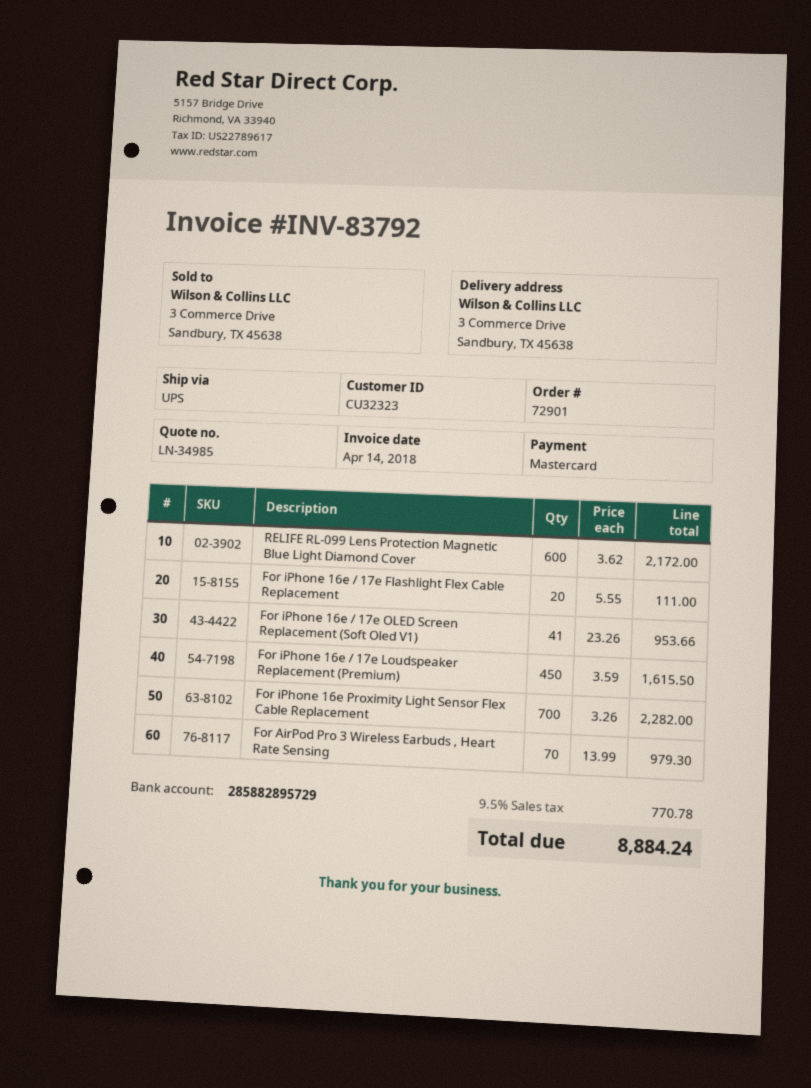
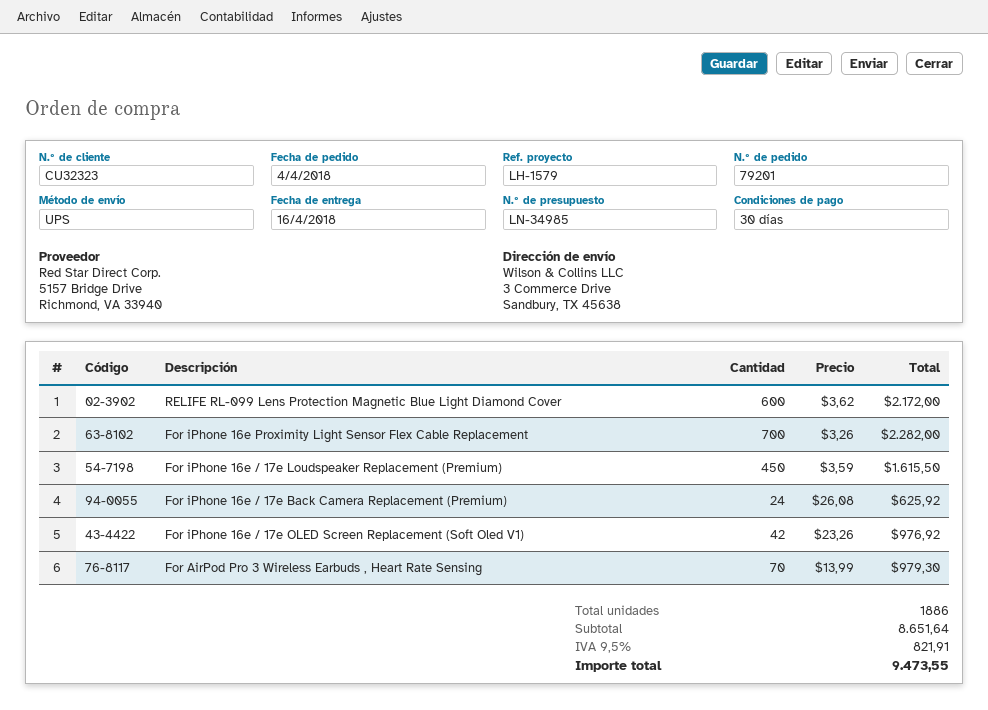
order number: 72901 -> 79201
For iPhone 16e / 17e Flashlight Flex Cable Replacement: 20 x 5.55 = 111.00 -> none
For iPhone 16e / 17e OLED Screen Replacement (Soft Oled V1): 41 x 23.26 = 953.66 -> 42 x 23.26 = 976.92
For iPhone 16e / 17e Back Camera Replacement (Premium): none -> 24 x 26.08 = 625.92
tax: 9.5% = 770.78 -> 9.5% = 821.91
total: 8884.24 -> 9473.55

